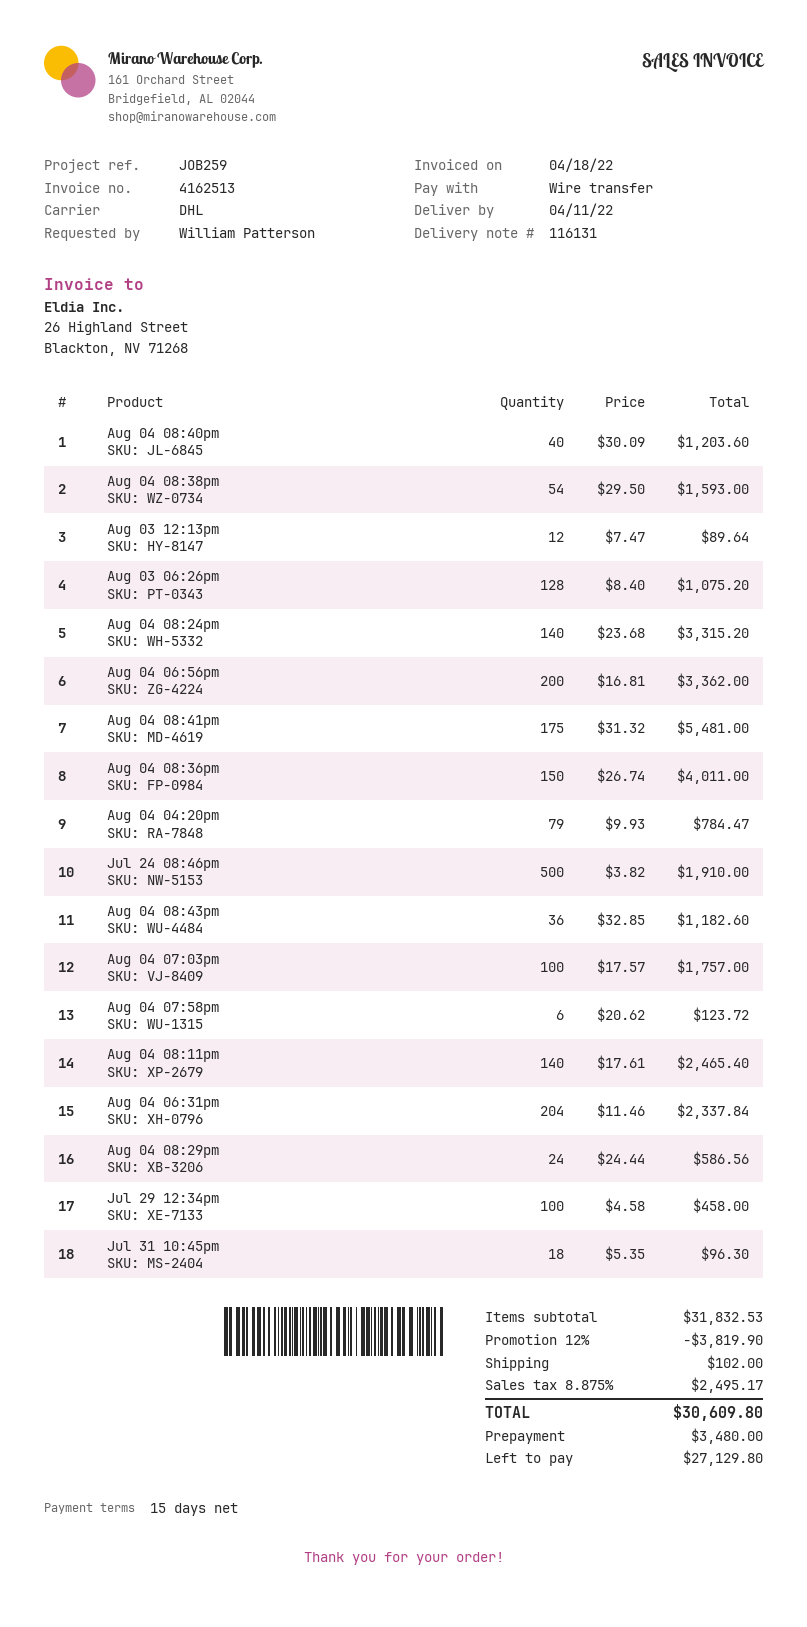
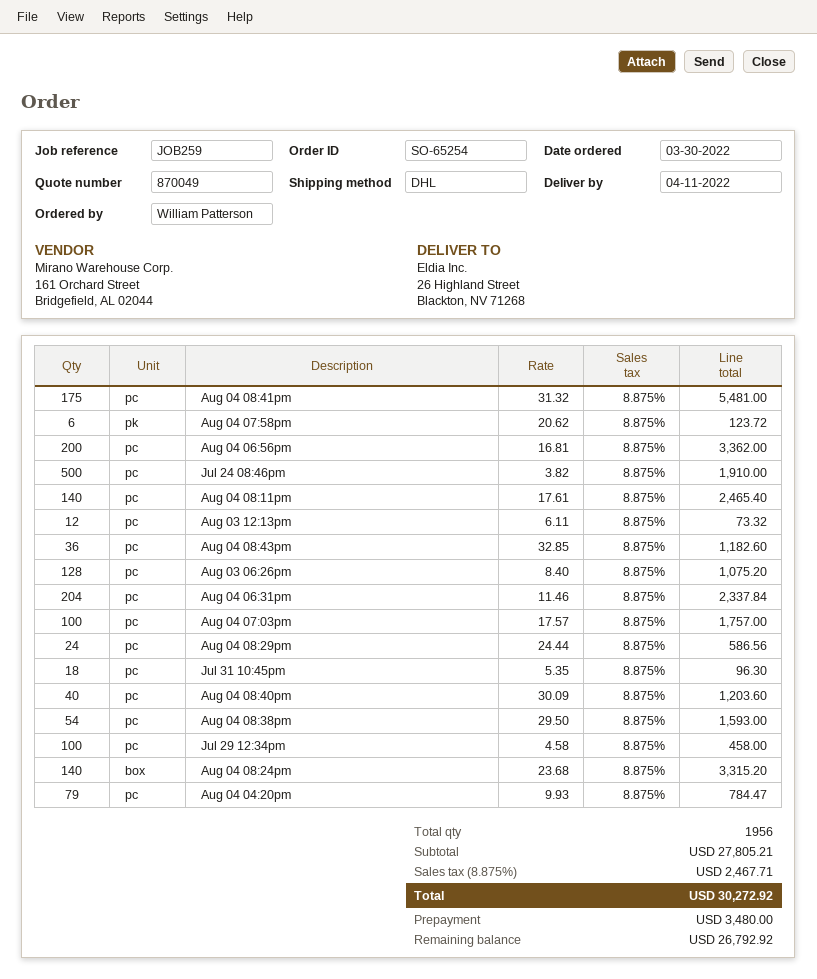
Aug 03 12:13pm: 12 x 7.47 = 89.64 -> 12 x 6.11 = 73.32
Aug 04 08:36pm: 150 x 26.74 = 4011.00 -> none
subtotal: 31832.53 -> 27805.21
discount: 12% = 3819.90 -> none
shipping: 102.00 -> none
tax: 8.875% = 2495.17 -> 8.875% = 2467.71
total: 30609.80 -> 30272.92
balance: 27129.80 -> 26792.92

